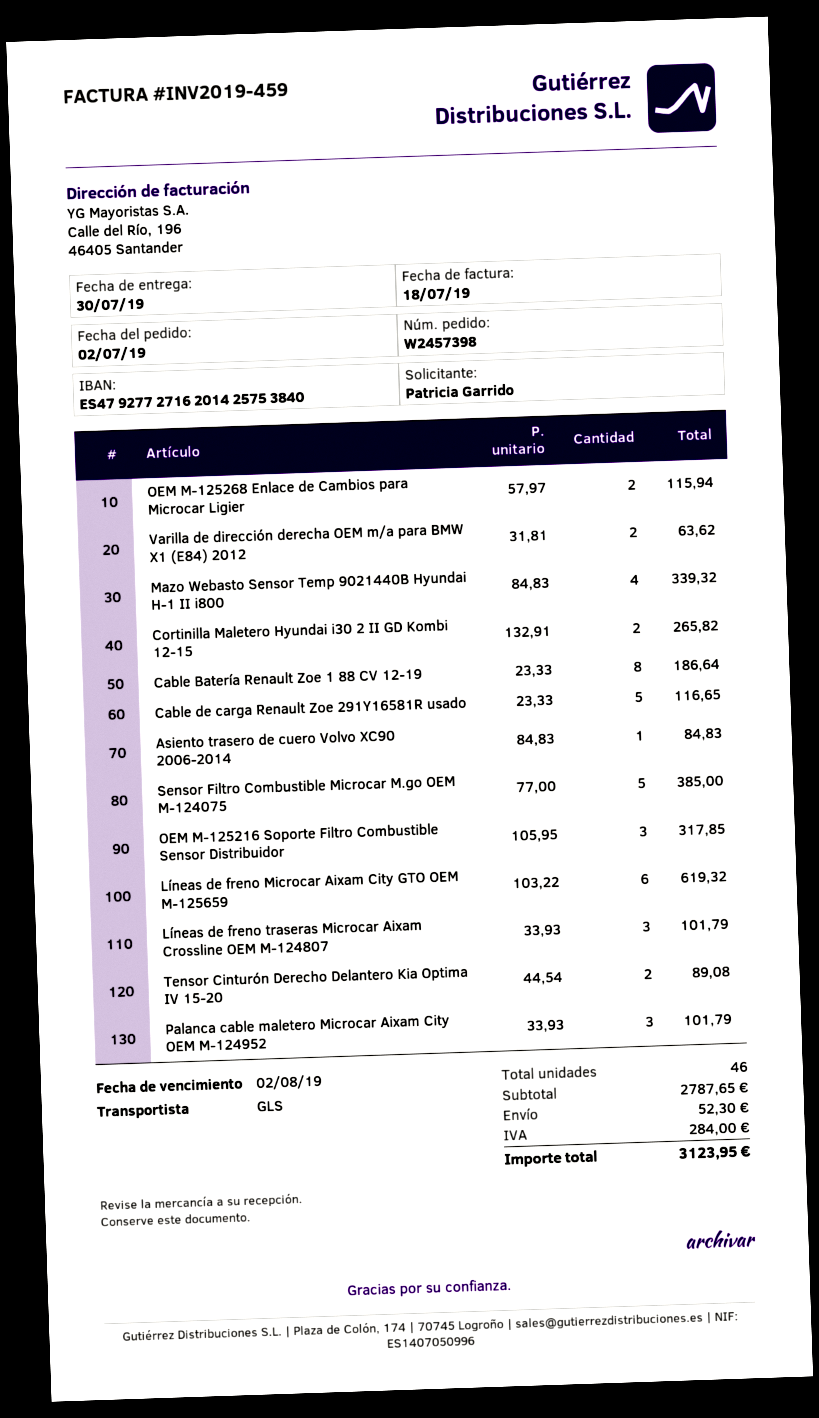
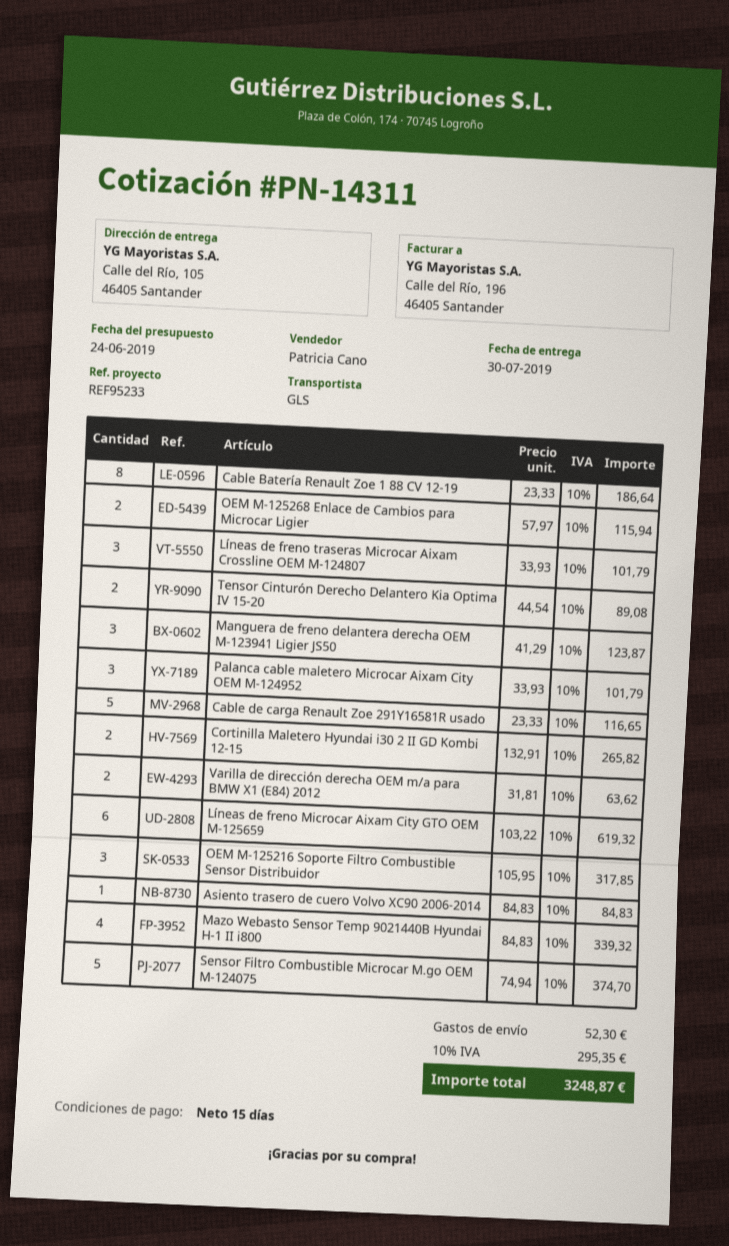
Sensor Filtro Combustible Microcar M.go OEM M-124075: 5 x 77.00 = 385.00 -> 5 x 74.94 = 374.70
Manguera de freno delantera derecha OEM M-123941 Ligier JS50: none -> 3 x 41.29 = 123.87
tax: 284.00 -> 295.35
total: 3123.95 -> 3248.87

